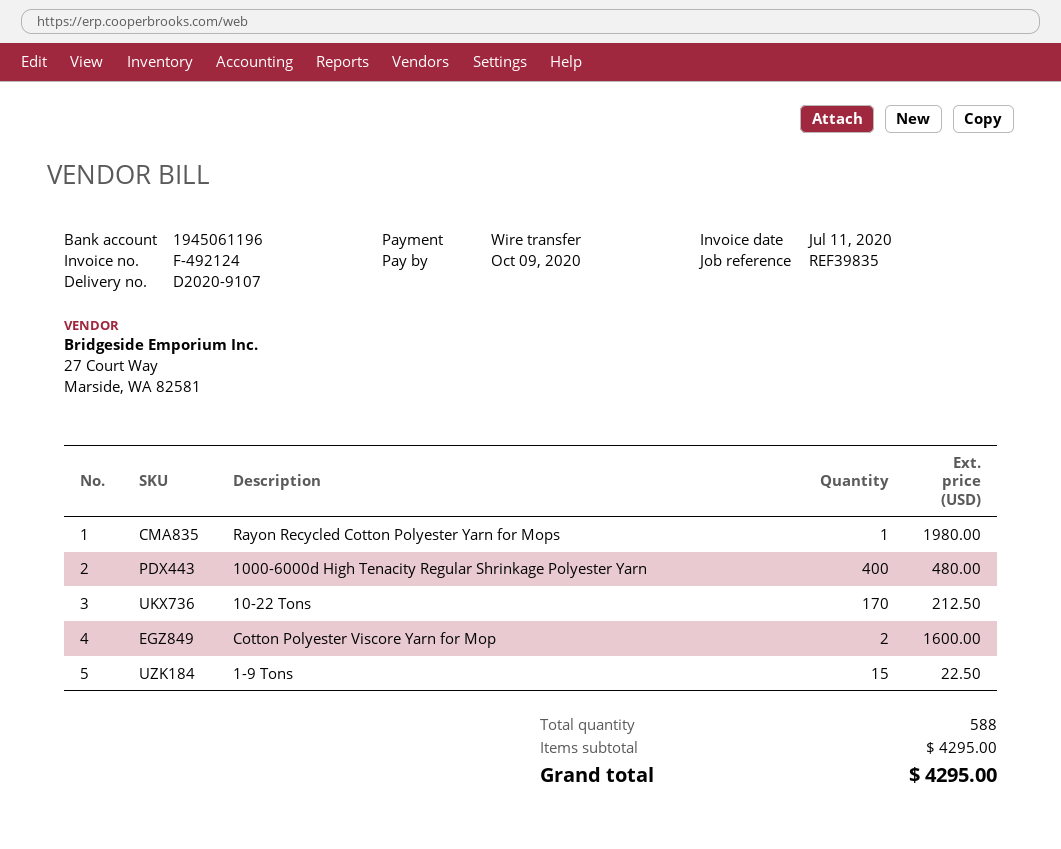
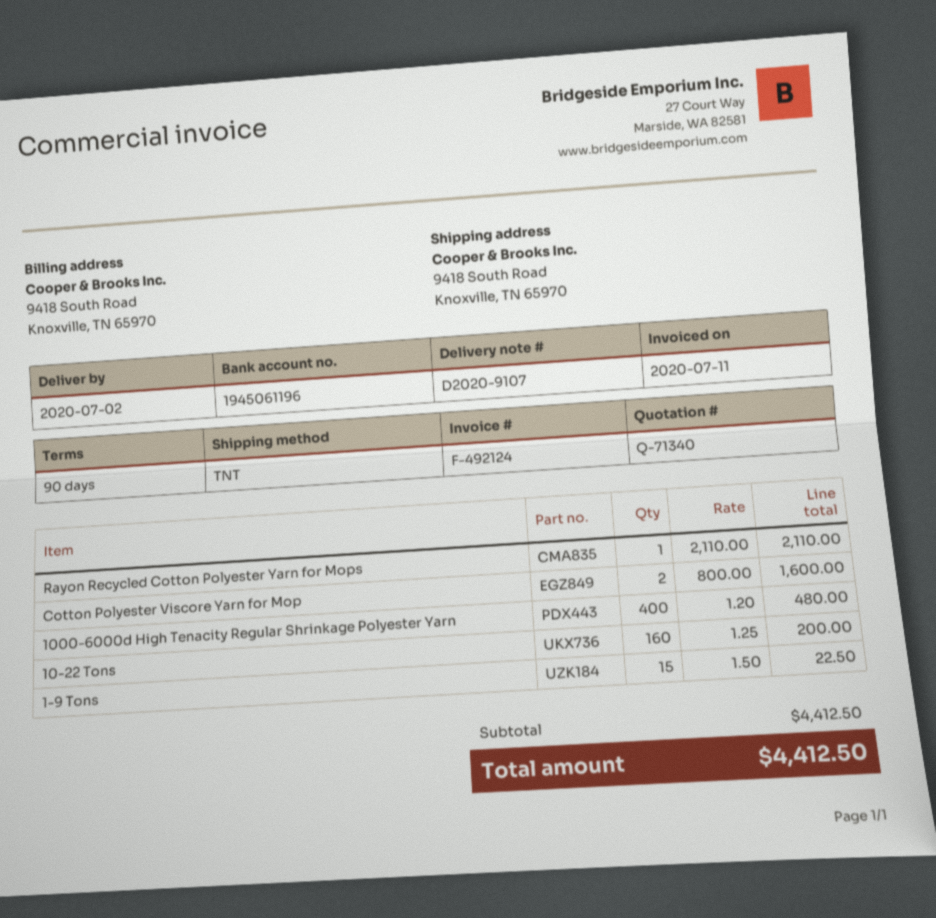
Rayon Recycled Cotton Polyester Yarn for Mops: 1 for 1980.00 -> 1 for 2110.00
10-22 Tons: 170 for 212.50 -> 160 for 200.00
subtotal: 4295.00 -> 4412.50
total: 4295.00 -> 4412.50

